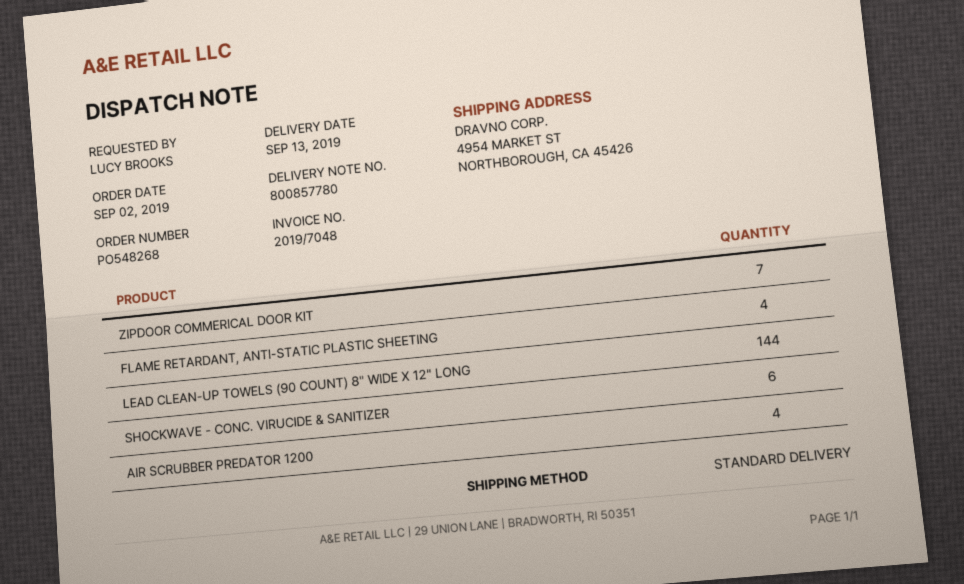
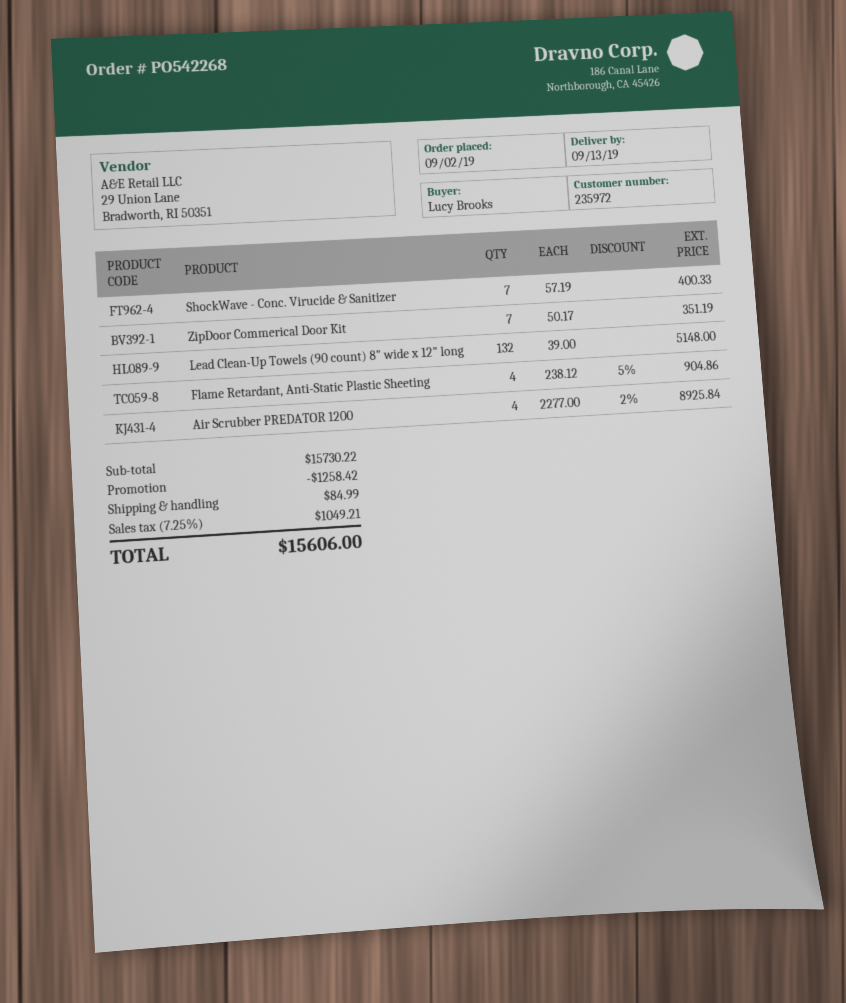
order number: PO548268 -> PO542268
LEAD CLEAN-UP TOWELS (90 COUNT) 8" WIDE X 12" LONG: 144 -> 132
SHOCKWAVE - CONC. VIRUCIDE & SANITIZER: 6 -> 7

